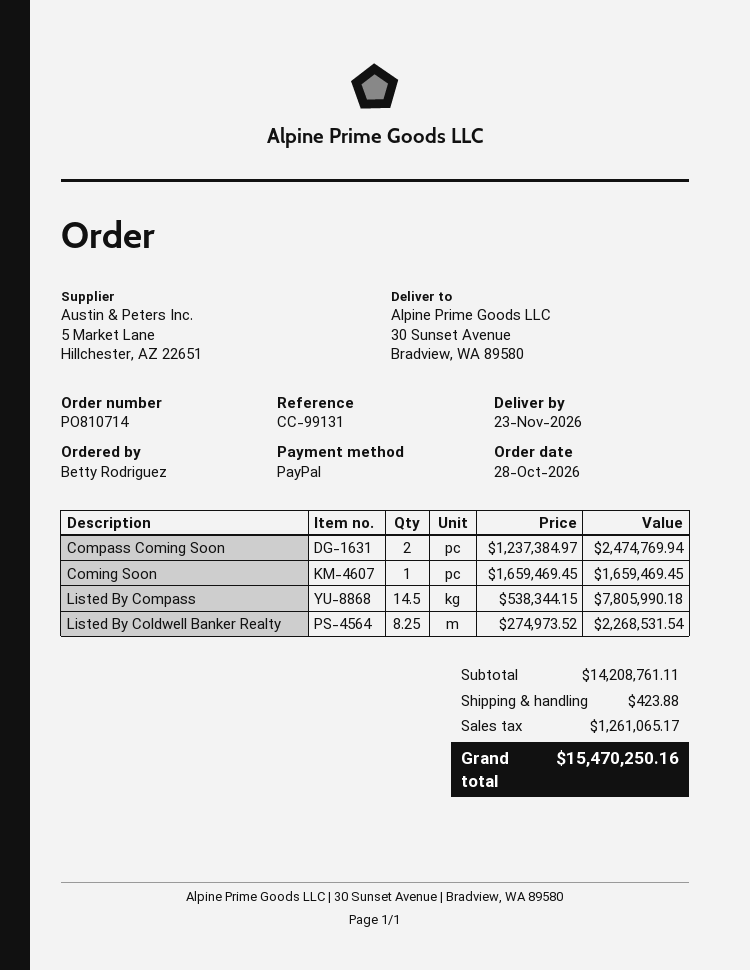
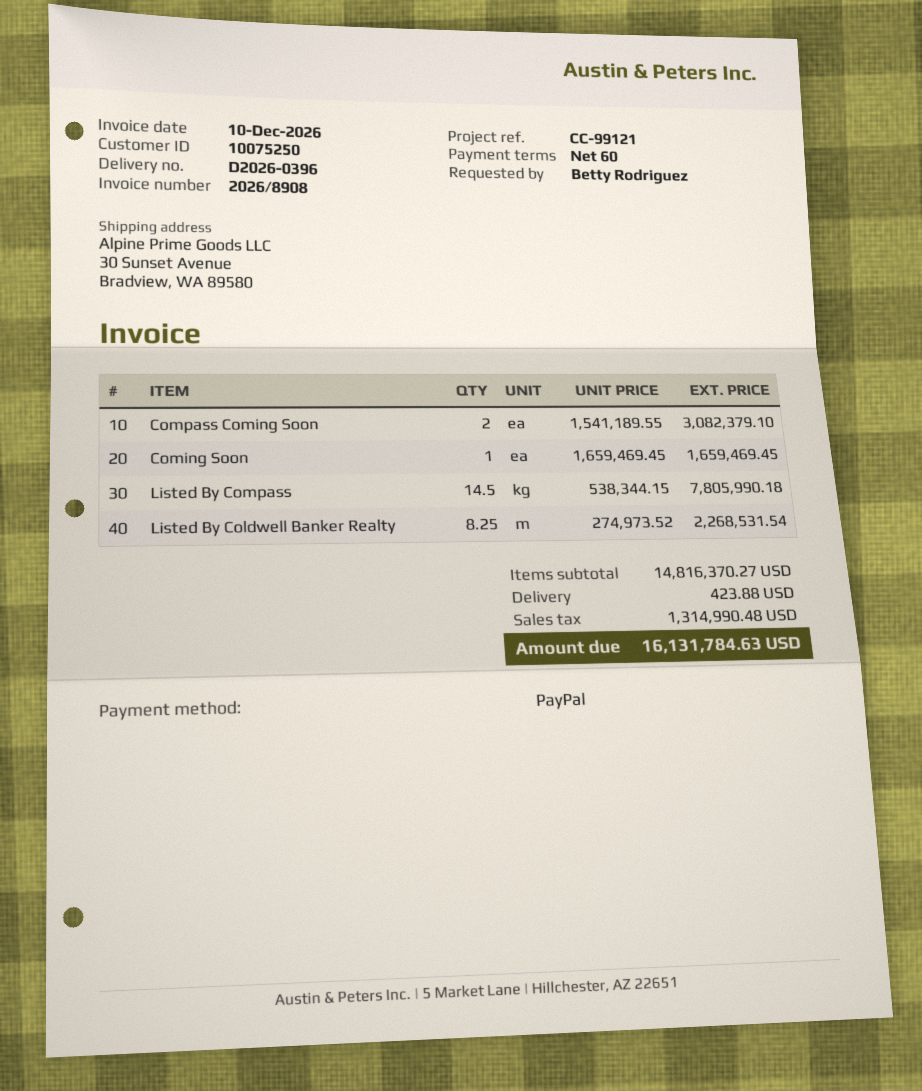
reference: CC-99131 -> CC-99121
Compass Coming Soon: 2 x 1237384.97 = 2474769.94 -> 2 x 1541189.55 = 3082379.10
subtotal: 14208761.11 -> 14816370.27
tax: 1261065.17 -> 1314990.48
total: 15470250.16 -> 16131784.63

